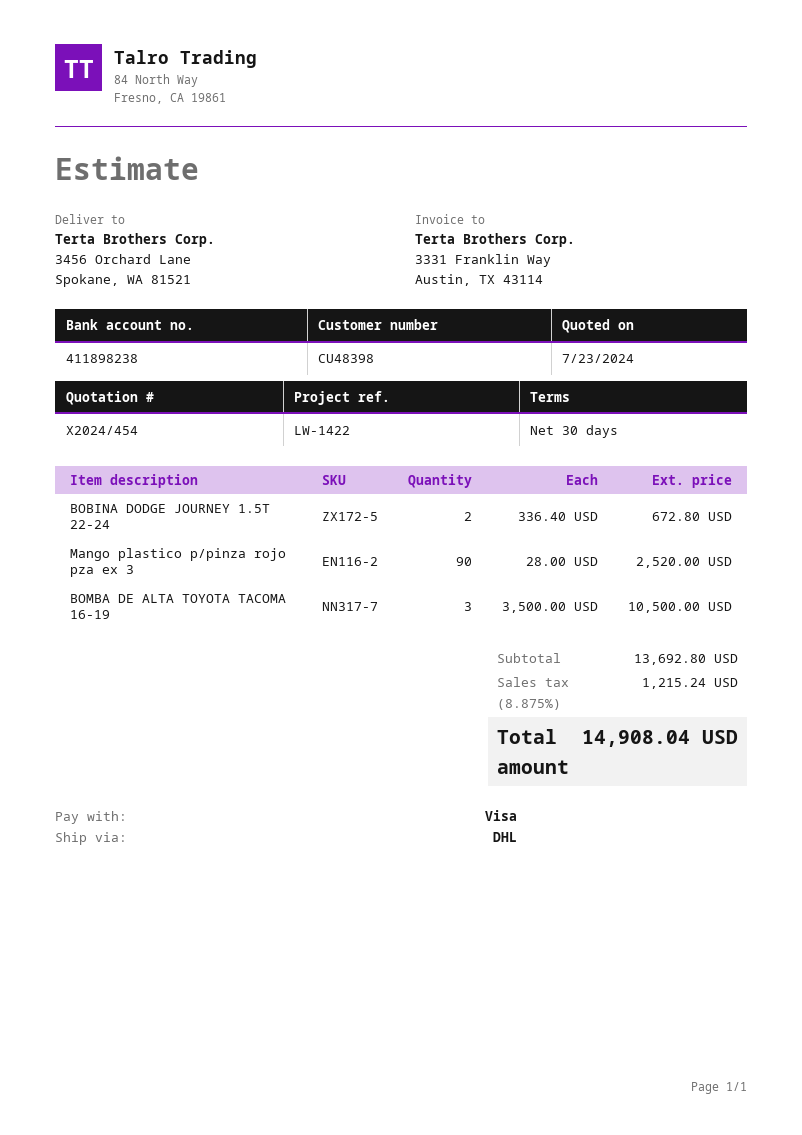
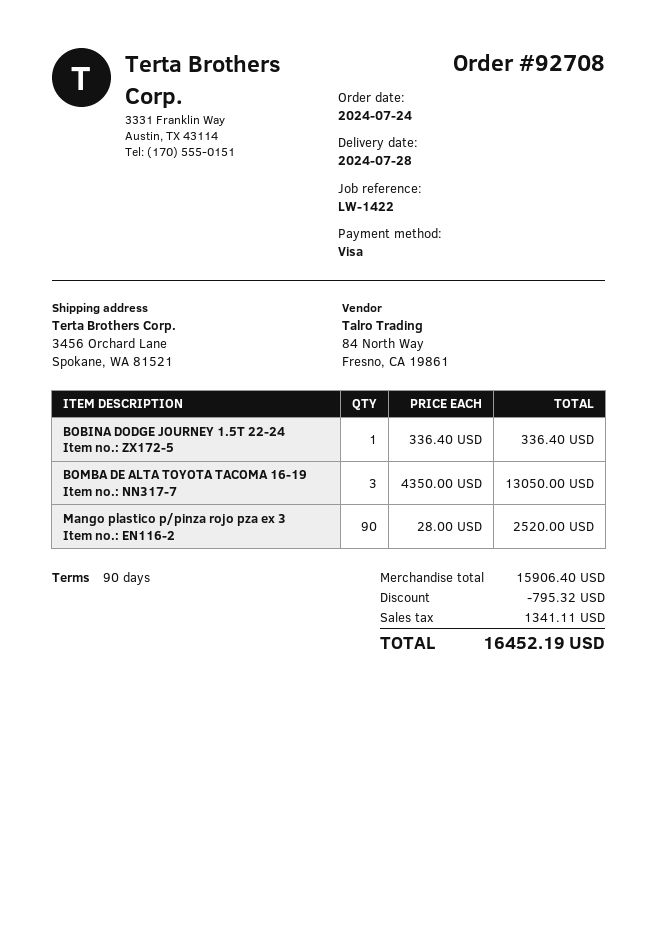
payment terms: 30 days -> 90 days
BOBINA DODGE JOURNEY 1.5T 22-24: 2 x 336.40 = 672.80 -> 1 x 336.40 = 336.40
BOMBA DE ALTA TOYOTA TACOMA 16-19: 3 x 3500.00 = 10500.00 -> 3 x 4350.00 = 13050.00
subtotal: 13692.80 -> 15906.40
discount: none -> 795.32
tax: 1215.24 -> 1341.11
total: 14908.04 -> 16452.19

